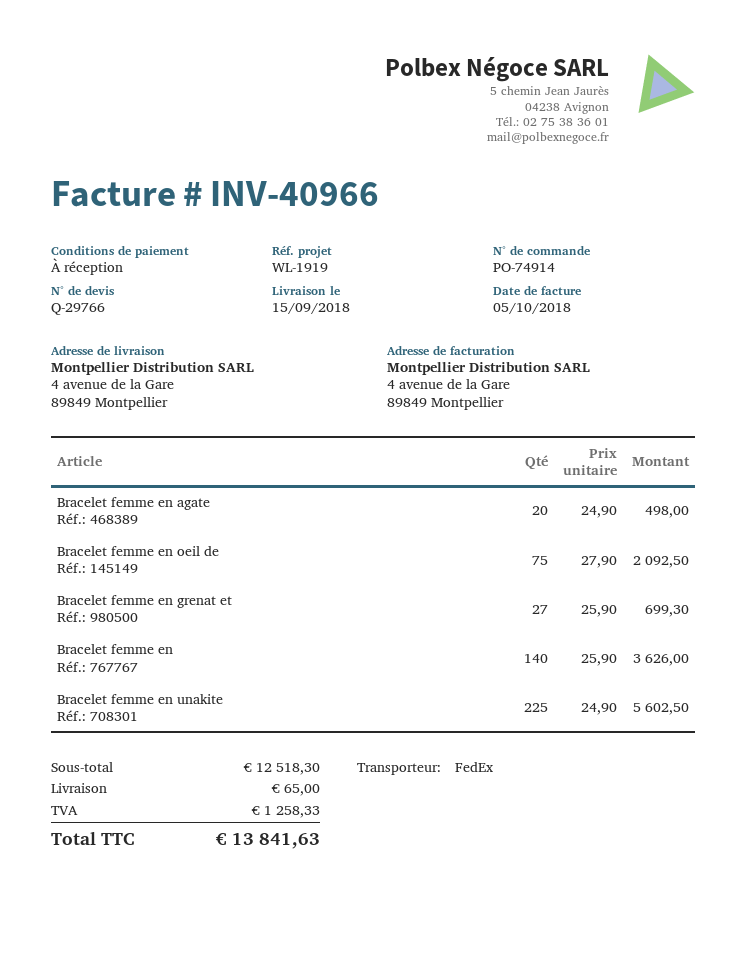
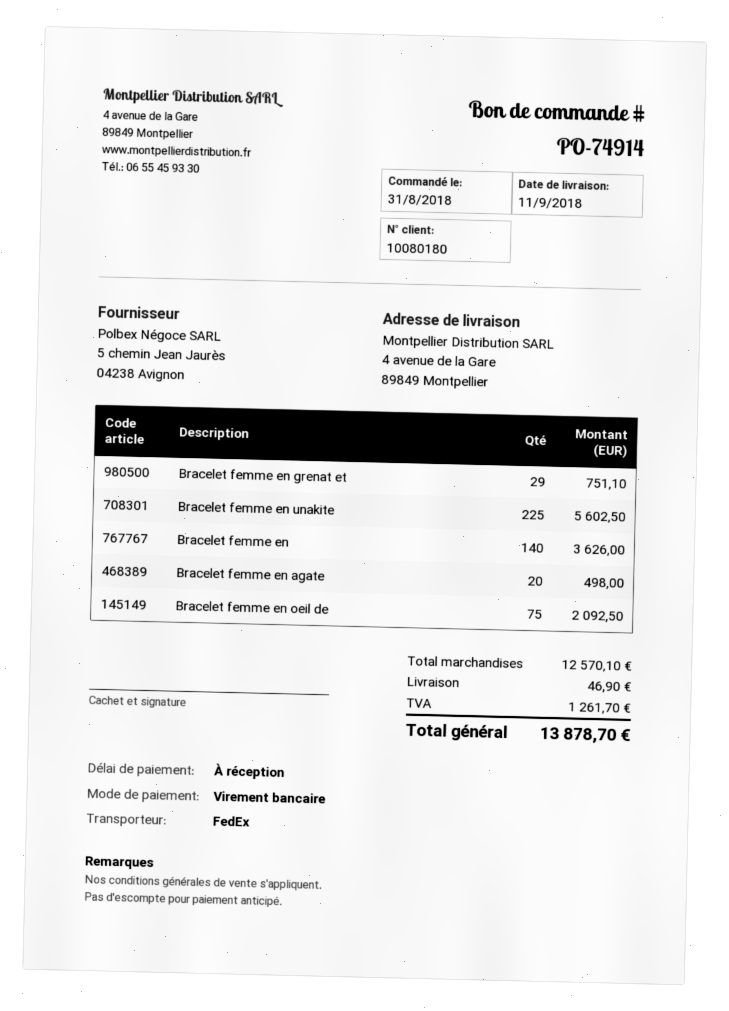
delivery date: 2018-09-15 -> 2018-09-11
Bracelet femme en grenat et: 27 for 699.30 -> 29 for 751.10
subtotal: 12518.30 -> 12570.10
shipping: 65.00 -> 46.90
tax: 1258.33 -> 1261.70
total: 13841.63 -> 13878.70

